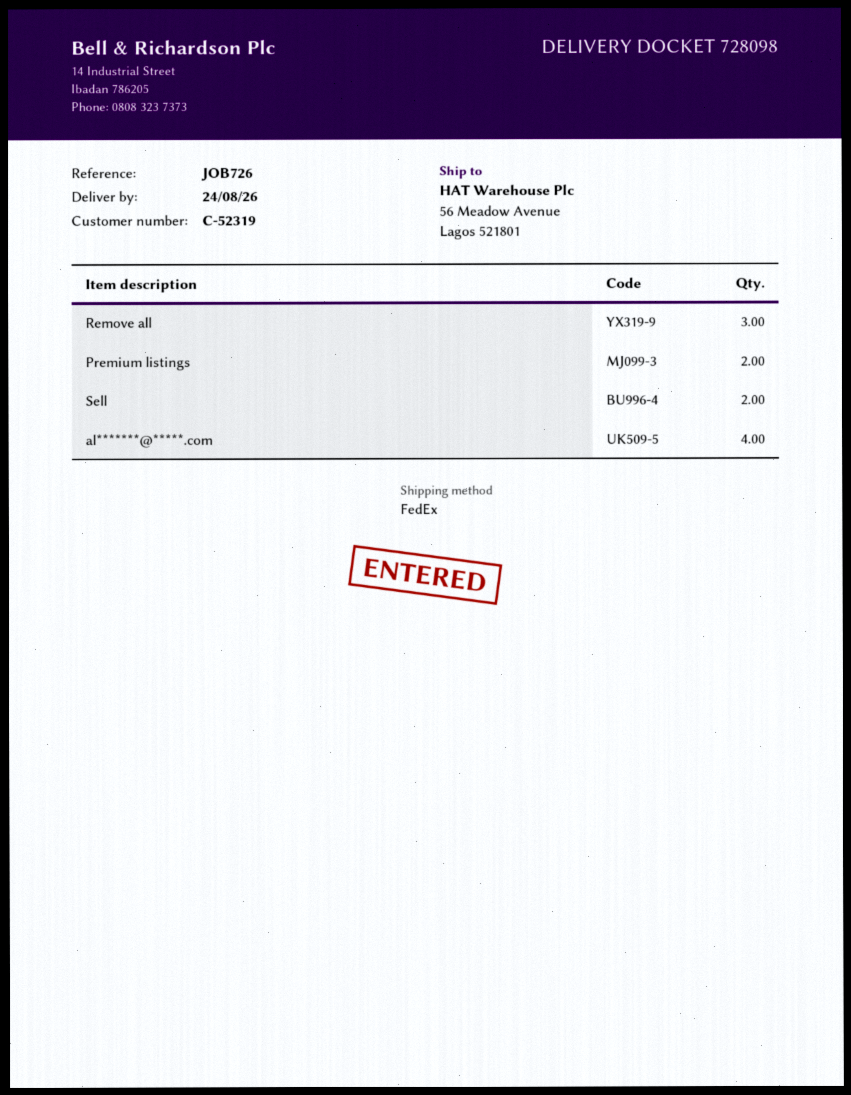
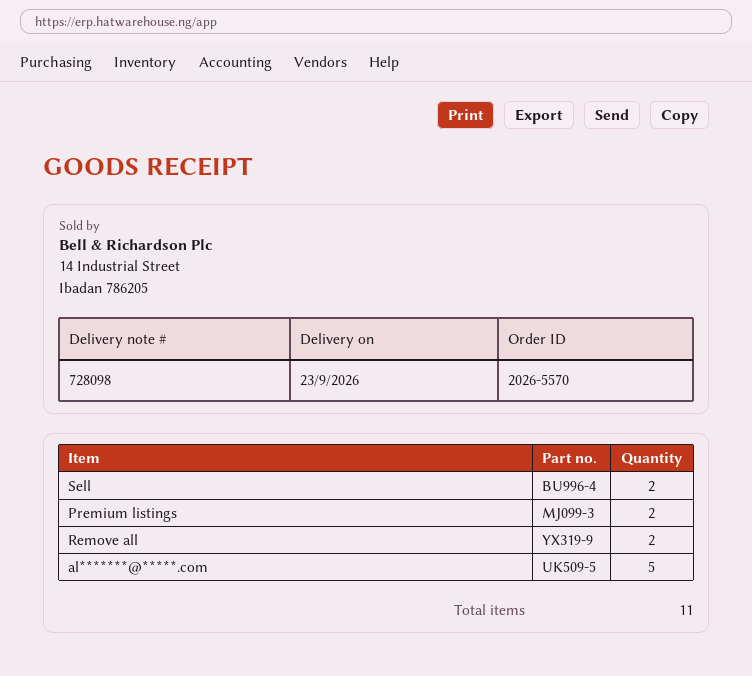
delivery date: 2026-08-24 -> 2026-09-23
Remove all: 3 -> 2
al*******@*****.com: 4 -> 5

